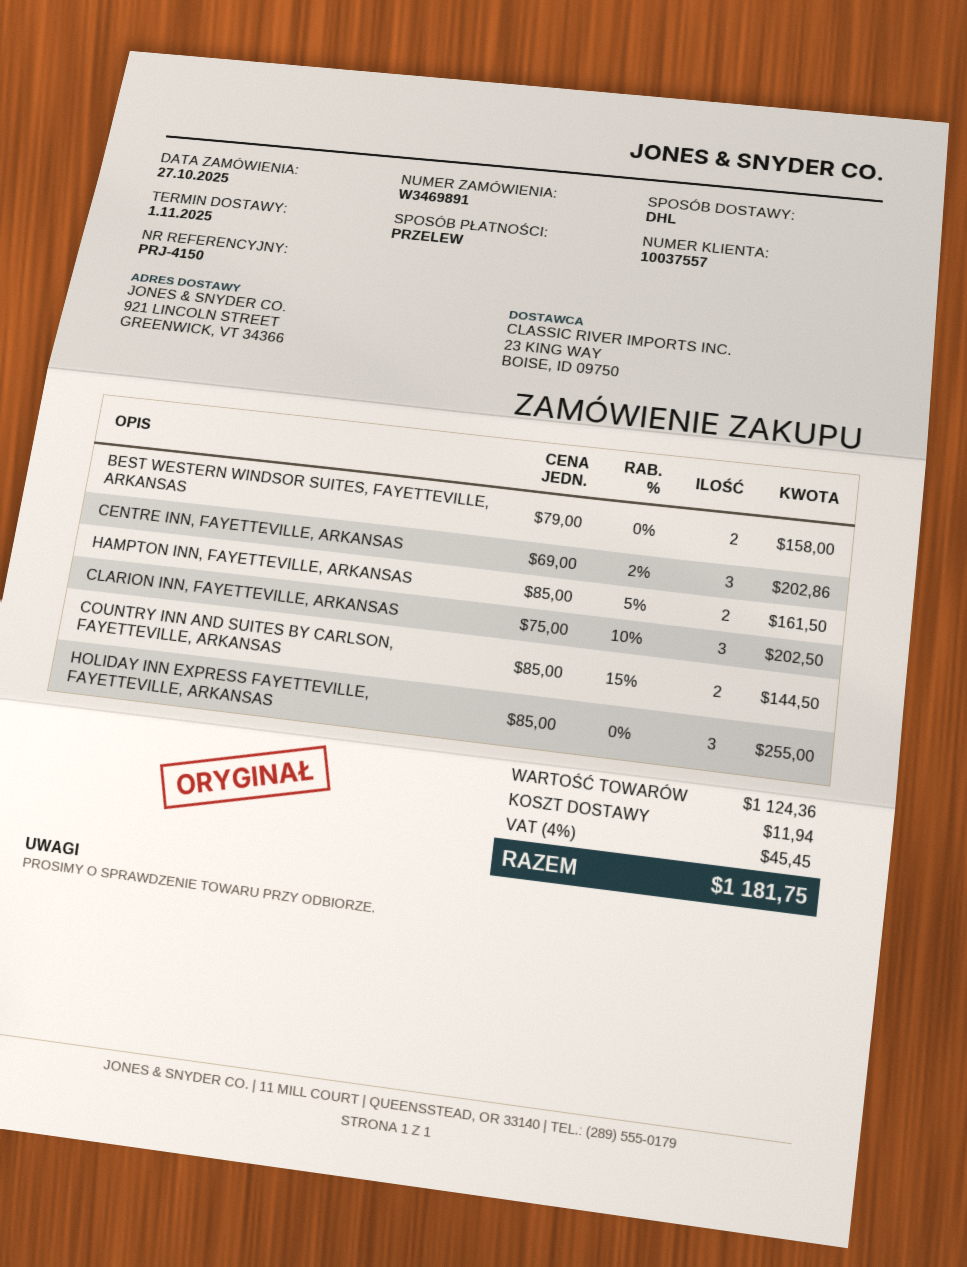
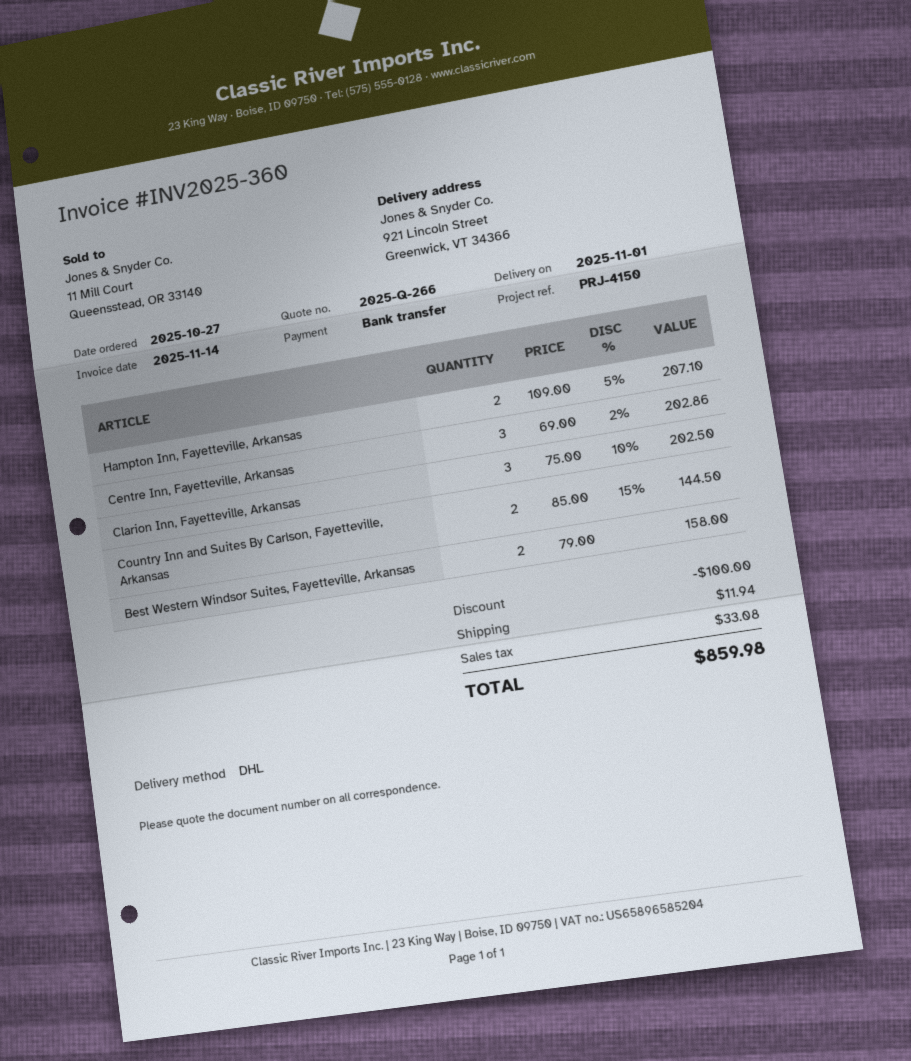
HAMPTON INN, FAYETTEVILLE, ARKANSAS: 2 x 85.00 - 5% = 161.50 -> 2 x 109.00 - 5% = 207.10
HOLIDAY INN EXPRESS FAYETTEVILLE, FAYETTEVILLE, ARKANSAS: 3 x 85.00 = 255.00 -> none
discount: none -> 100.00
tax: 45.45 -> 33.08
total: 1181.75 -> 859.98

